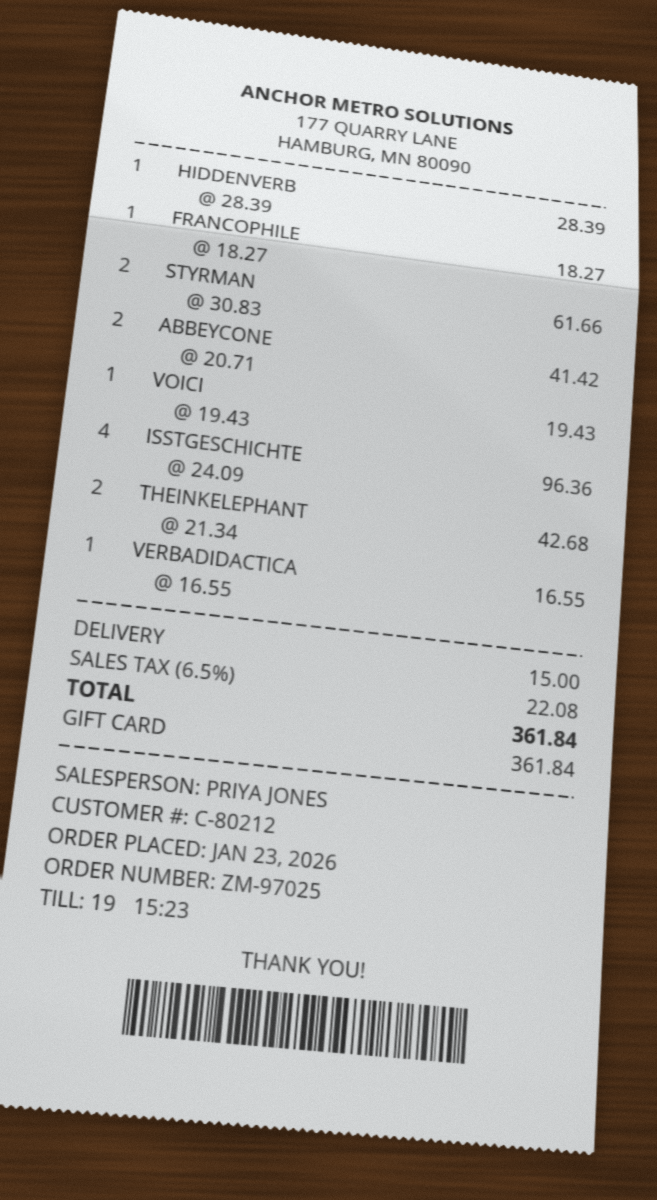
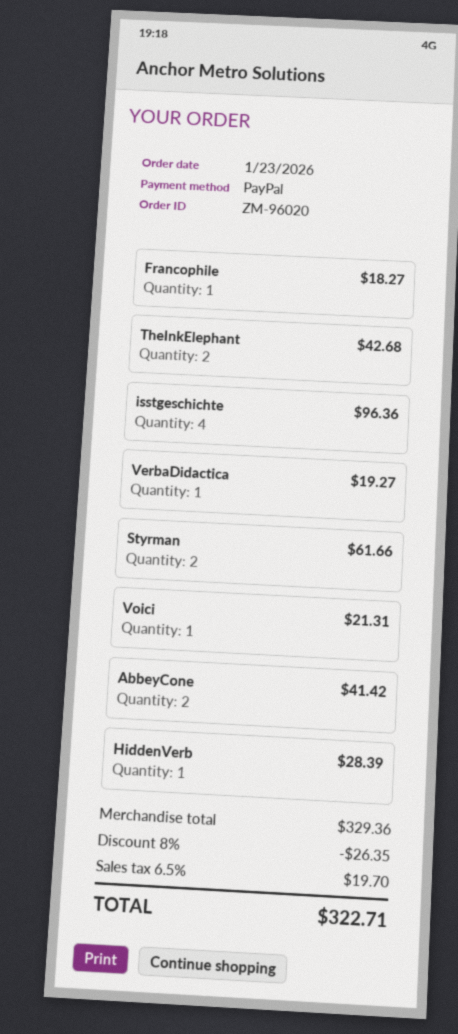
order number: ZM-97025 -> ZM-96020
payment method: gift card -> PayPal
VOICI: 1 for 19.43 -> 1 for 21.31
VERBADIDACTICA: 1 for 16.55 -> 1 for 19.27
discount: none -> 8% = 26.35
shipping: 15.00 -> none
tax: 6.5% = 22.08 -> 6.5% = 19.70
total: 361.84 -> 322.71

